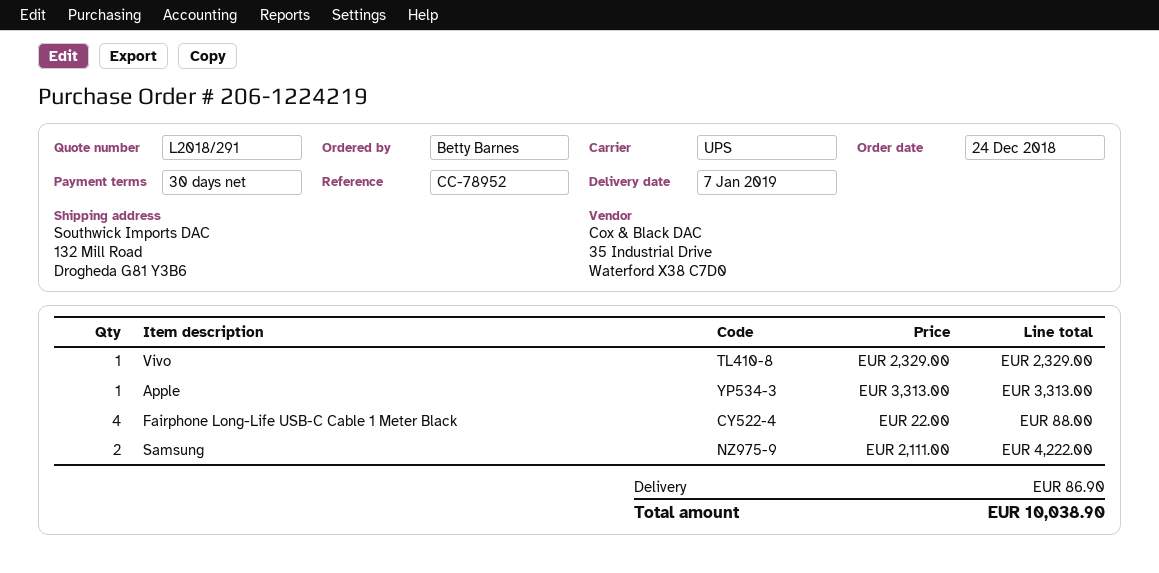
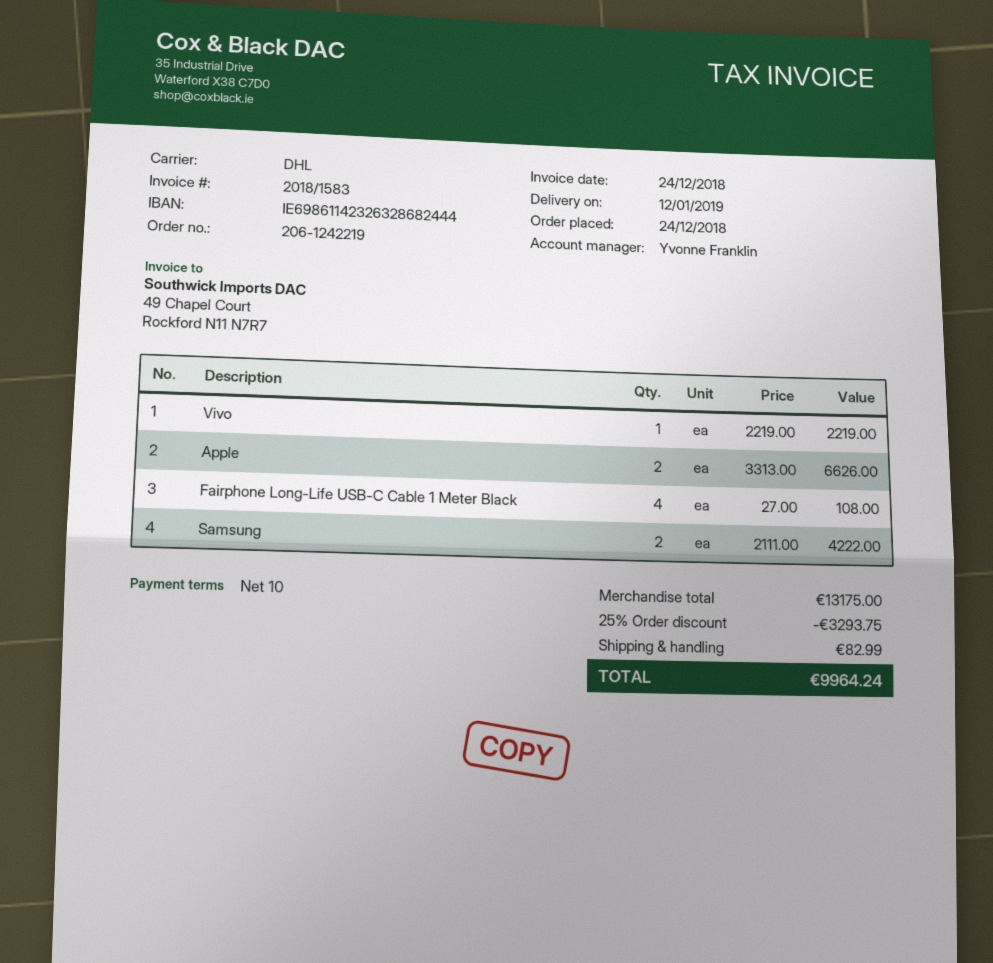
order number: 206-1224219 -> 206-1242219
delivery date: 2019-01-07 -> 2019-01-12
payment terms: 30 days -> 10 days
shipping method: UPS -> DHL
Vivo: 1 x 2329.00 = 2329.00 -> 1 x 2219.00 = 2219.00
Apple: 1 x 3313.00 = 3313.00 -> 2 x 3313.00 = 6626.00
Fairphone Long-Life USB-C Cable 1 Meter Black: 4 x 22.00 = 88.00 -> 4 x 27.00 = 108.00
discount: none -> 25% = 3293.75
shipping: 86.90 -> 82.99
total: 10038.90 -> 9964.24

